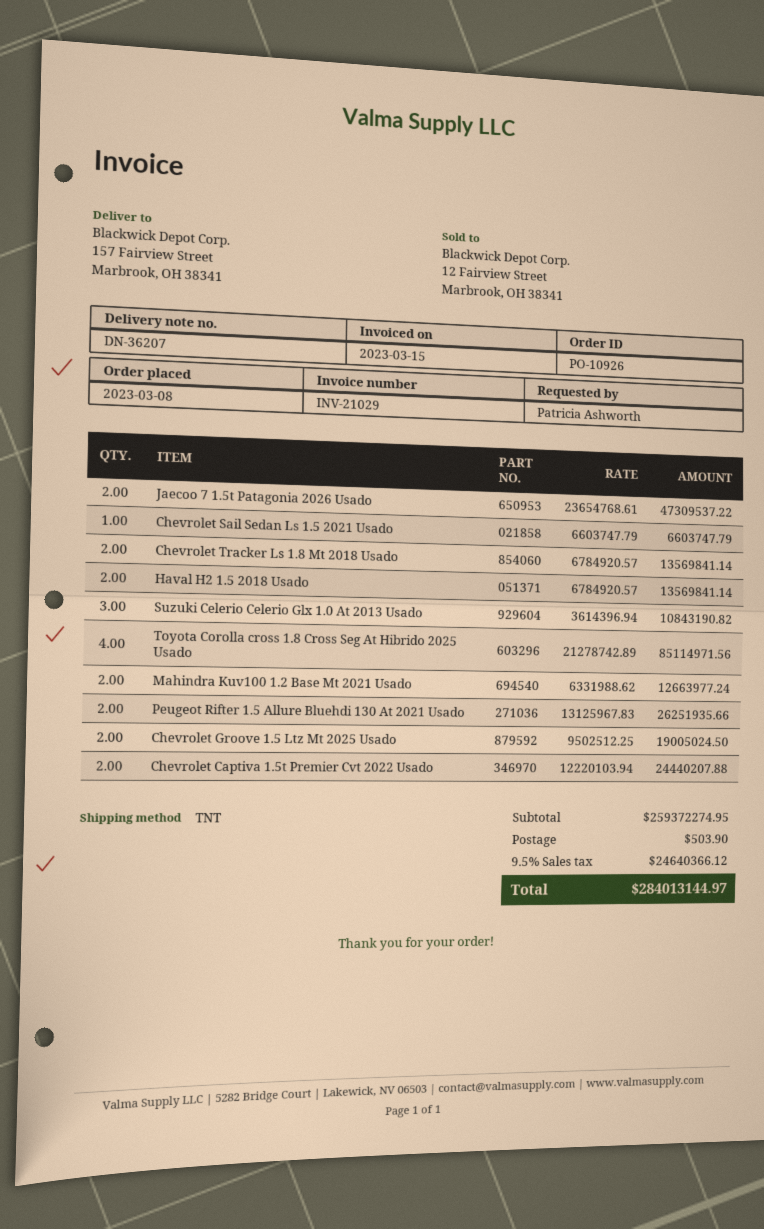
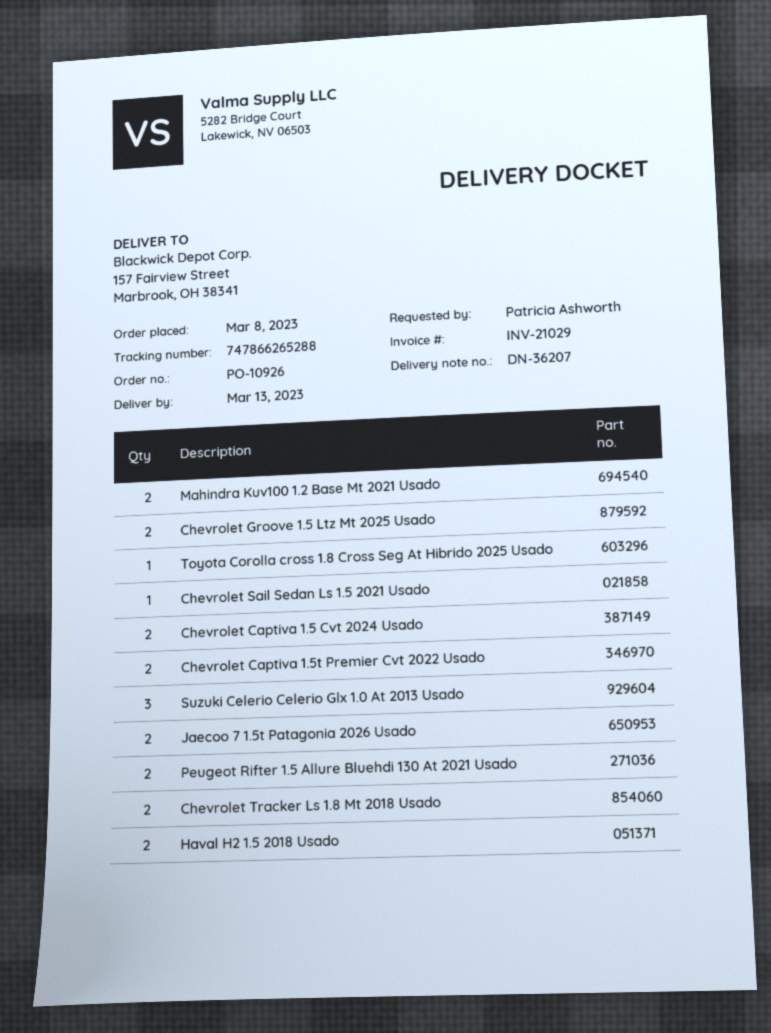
Toyota Corolla cross 1.8 Cross Seg At Hibrido 2025 Usado: 4 -> 1
Chevrolet Captiva 1.5 Cvt 2024 Usado: none -> 2

